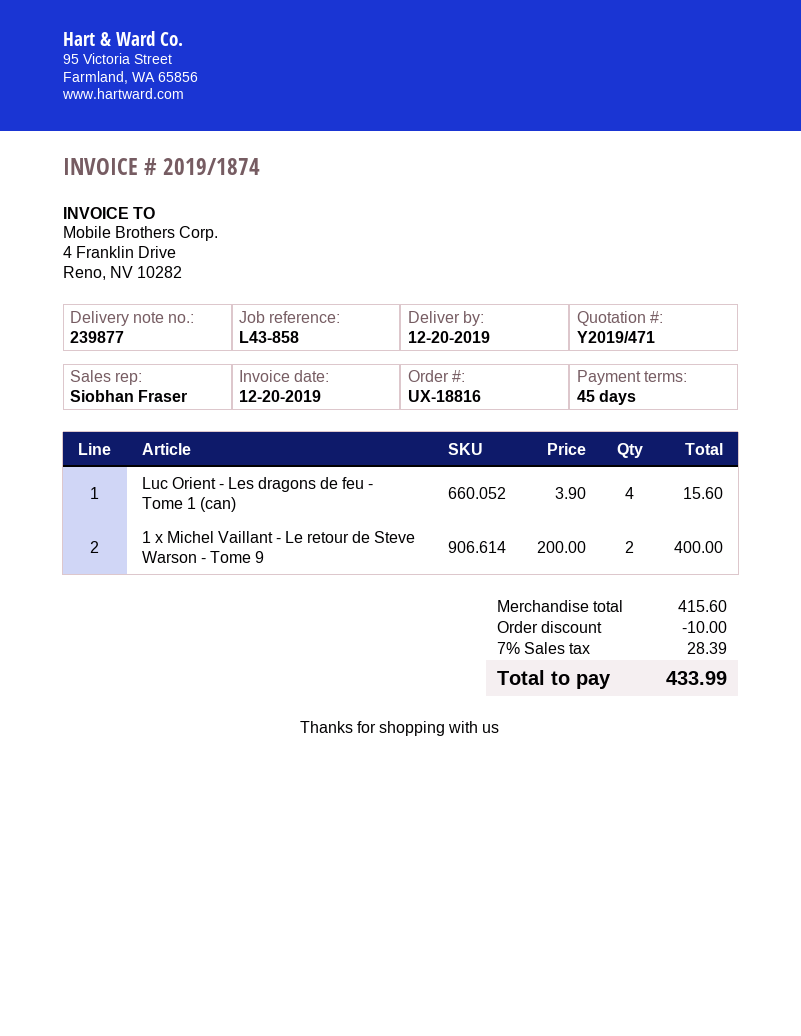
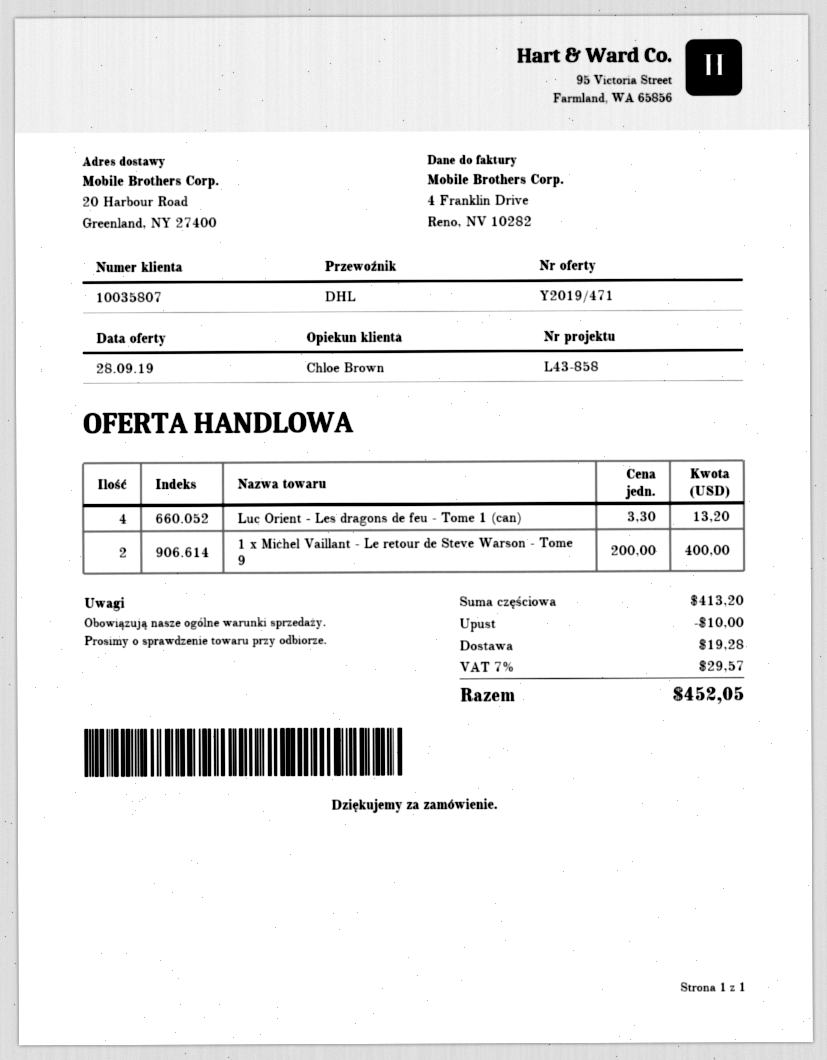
sales rep: Siobhan Fraser -> Chloe Brown
Luc Orient - Les dragons de feu - Tome 1 (can): 4 x 3.90 = 15.60 -> 4 x 3.30 = 13.20
subtotal: 415.60 -> 413.20
shipping: none -> 19.28
tax: 7% = 28.39 -> 7% = 29.57
total: 433.99 -> 452.05

